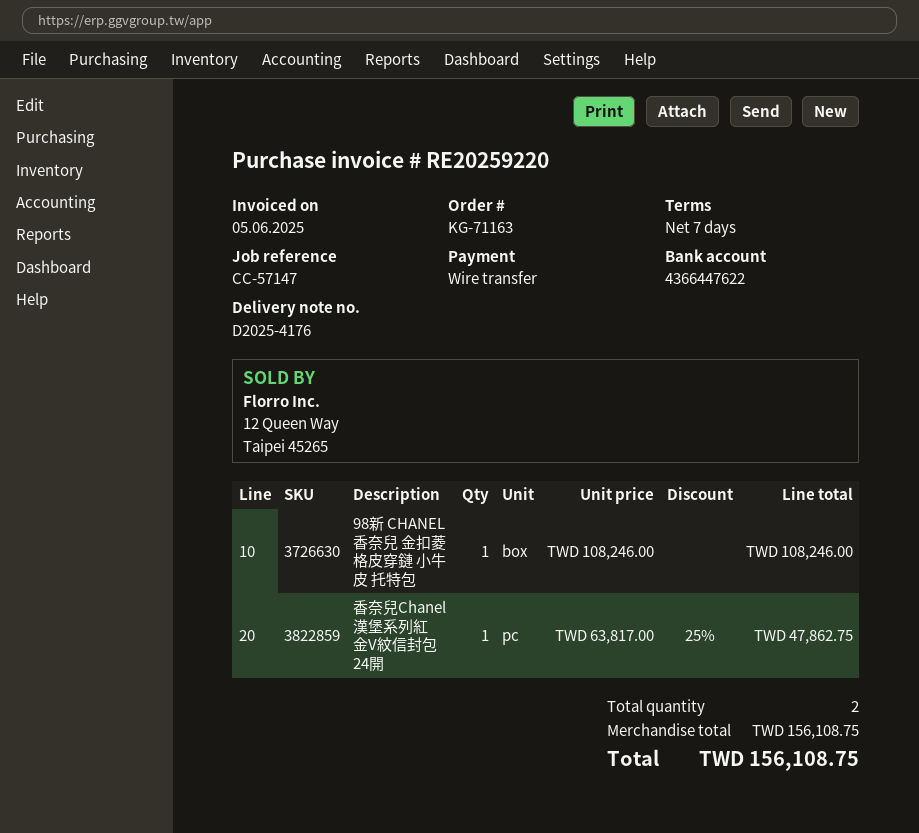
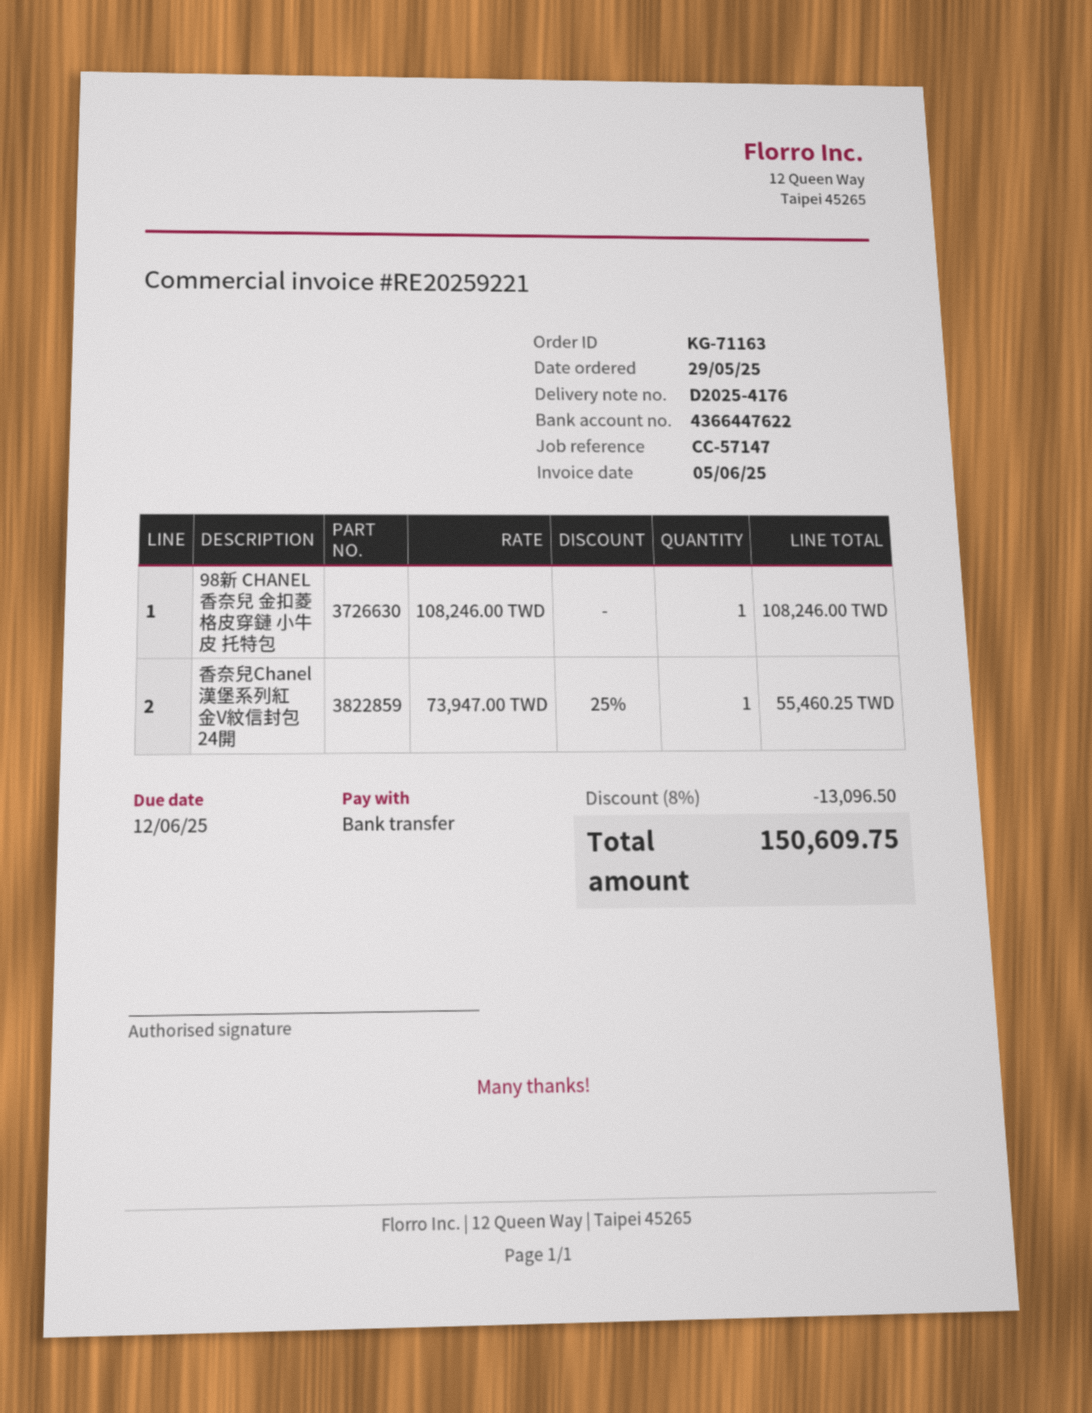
invoice number: RE20259220 -> RE20259221
香奈兒Chanel漢堡系列紅金V紋信封包 24開: 1 x 63817.00 - 25% = 47862.75 -> 1 x 73947.00 - 25% = 55460.25
discount: none -> 8% = 13096.50
total: 156108.75 -> 150609.75

